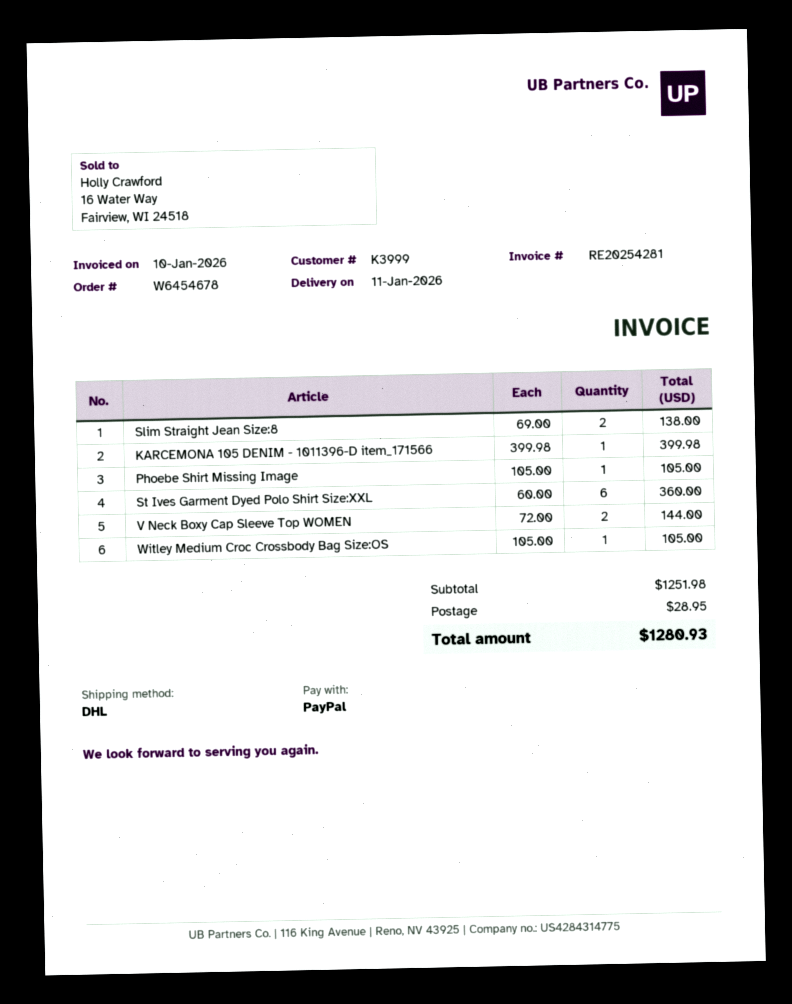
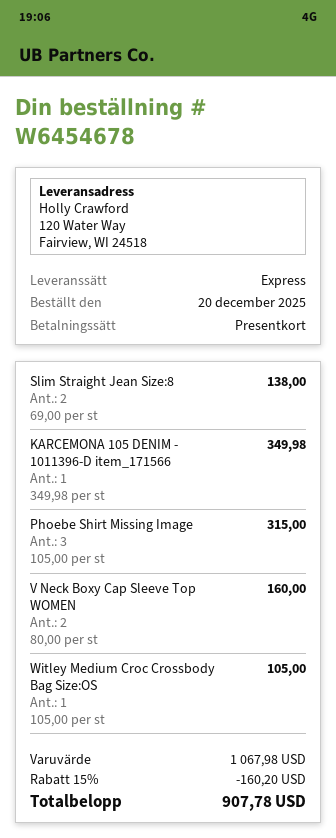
payment method: PayPal -> gift card
shipping method: DHL -> express
KARCEMONA 105 DENIM - 1011396-D item_171566: 1 x 399.98 = 399.98 -> 1 x 349.98 = 349.98
Phoebe Shirt Missing Image: 1 x 105.00 = 105.00 -> 3 x 105.00 = 315.00
St Ives Garment Dyed Polo Shirt Size:XXL: 6 x 60.00 = 360.00 -> none
V Neck Boxy Cap Sleeve Top WOMEN: 2 x 72.00 = 144.00 -> 2 x 80.00 = 160.00
subtotal: 1251.98 -> 1067.98
discount: none -> 15% = 160.20
shipping: 28.95 -> none
total: 1280.93 -> 907.78

